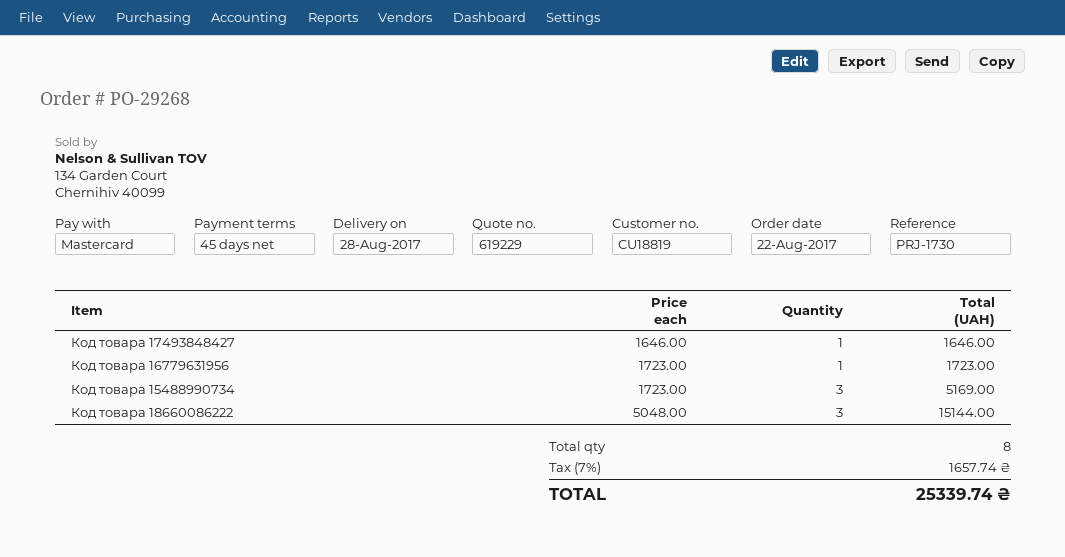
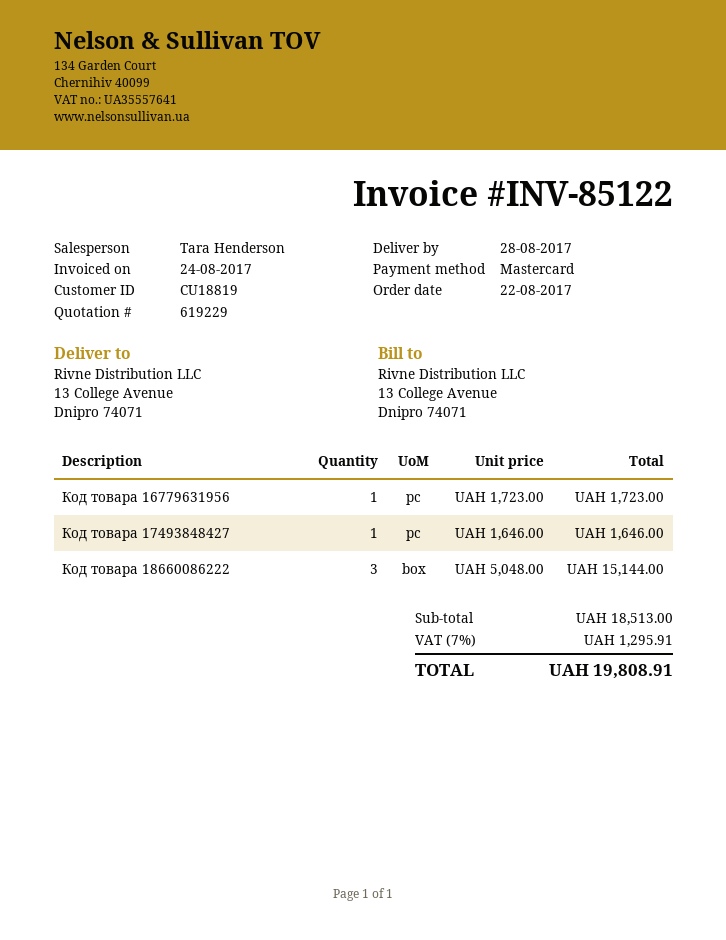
Код товара 15488990734: 3 x 1723.00 = 5169.00 -> none
tax: 7% = 1657.74 -> 7% = 1295.91
total: 25339.74 -> 19808.91

